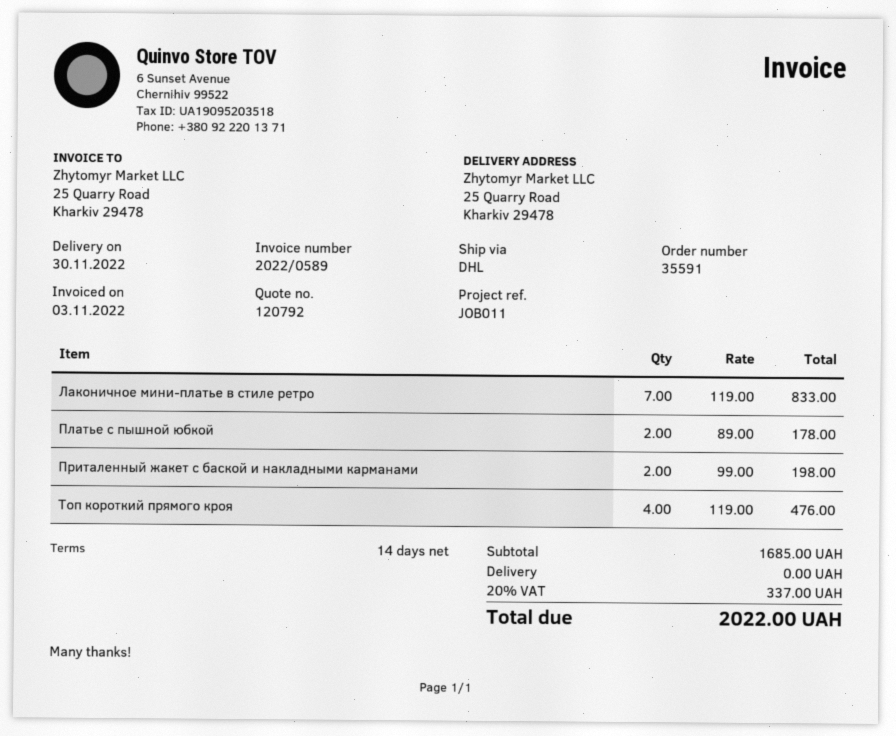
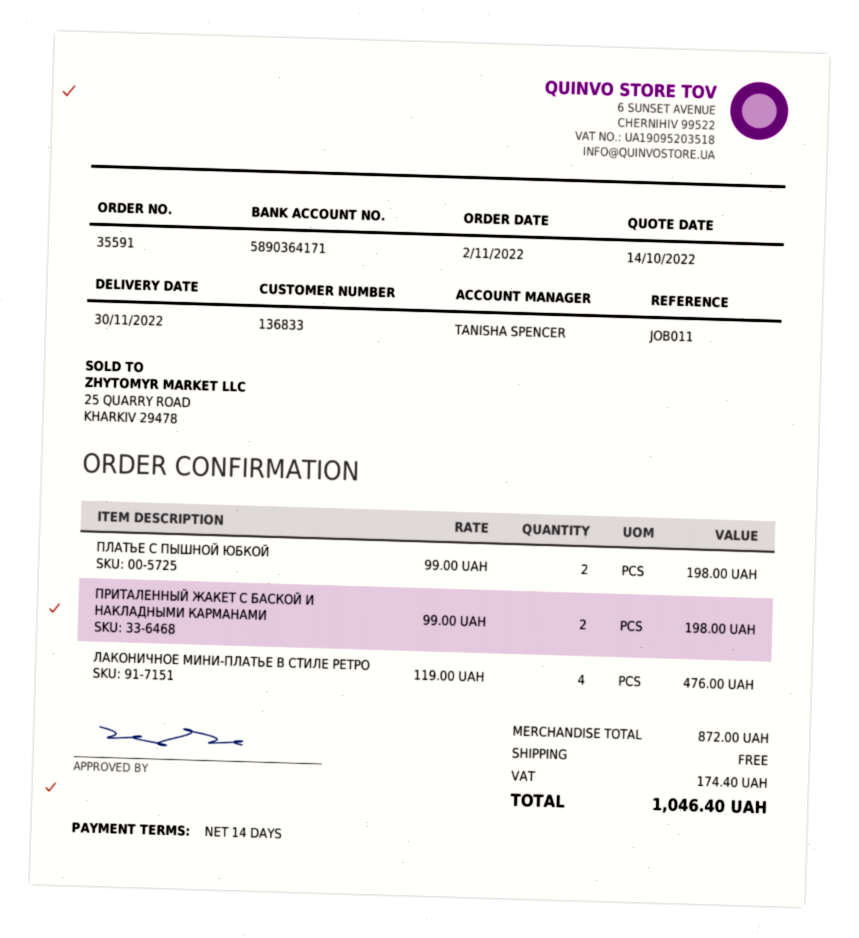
Лаконичное мини-платье в стиле ретро: 7 x 119.00 = 833.00 -> 4 x 119.00 = 476.00
Платье с пышной юбкой: 2 x 89.00 = 178.00 -> 2 x 99.00 = 198.00
Топ короткий прямого кроя: 4 x 119.00 = 476.00 -> none
subtotal: 1685.00 -> 872.00
tax: 337.00 -> 174.40
total: 2022.00 -> 1046.40

